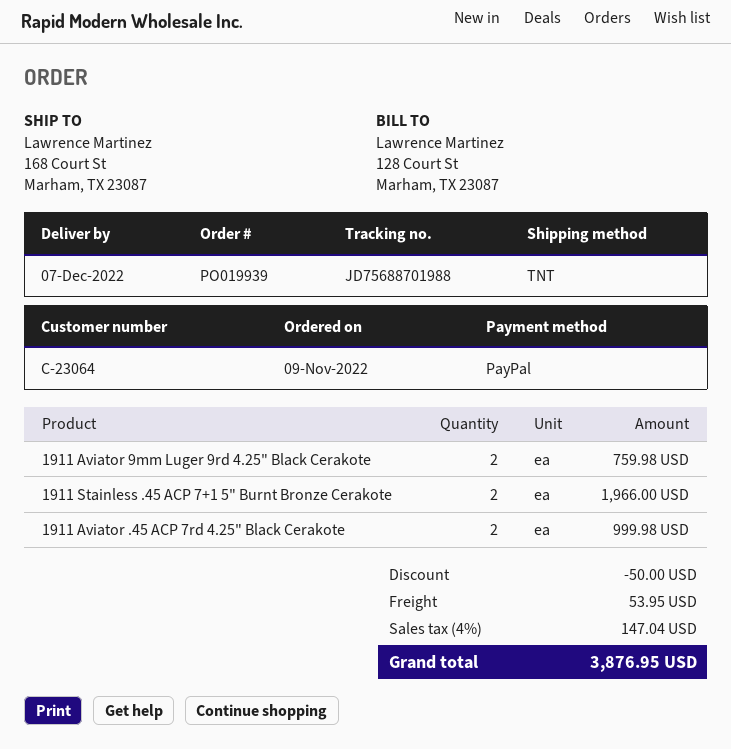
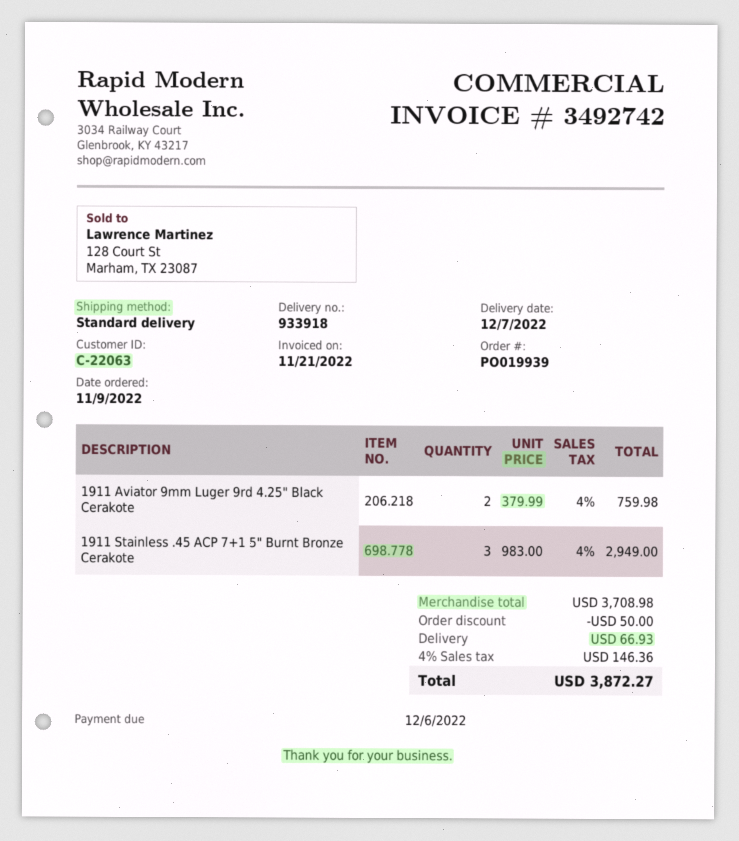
customer number: C-23064 -> C-22063
shipping method: TNT -> standard
1911 Stainless .45 ACP 7+1 5" Burnt Bronze Cerakote: 2 for 1966.00 -> 3 for 2949.00
1911 Aviator .45 ACP 7rd 4.25" Black Cerakote: 2 for 999.98 -> none
shipping: 53.95 -> 66.93
tax: 4% = 147.04 -> 4% = 146.36
total: 3876.95 -> 3872.27

